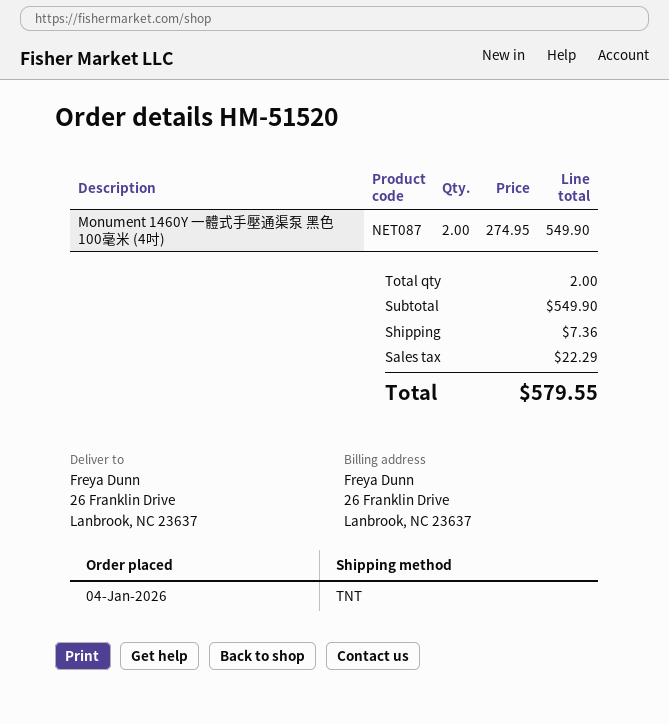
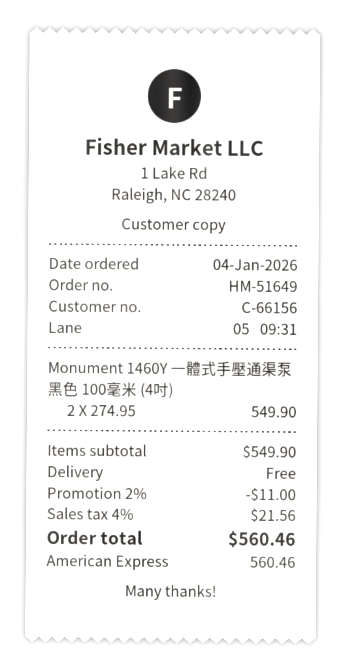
order number: HM-51520 -> HM-51649
discount: none -> 2% = 11.00
shipping: 7.36 -> 0.00
tax: 22.29 -> 21.56
total: 579.55 -> 560.46

